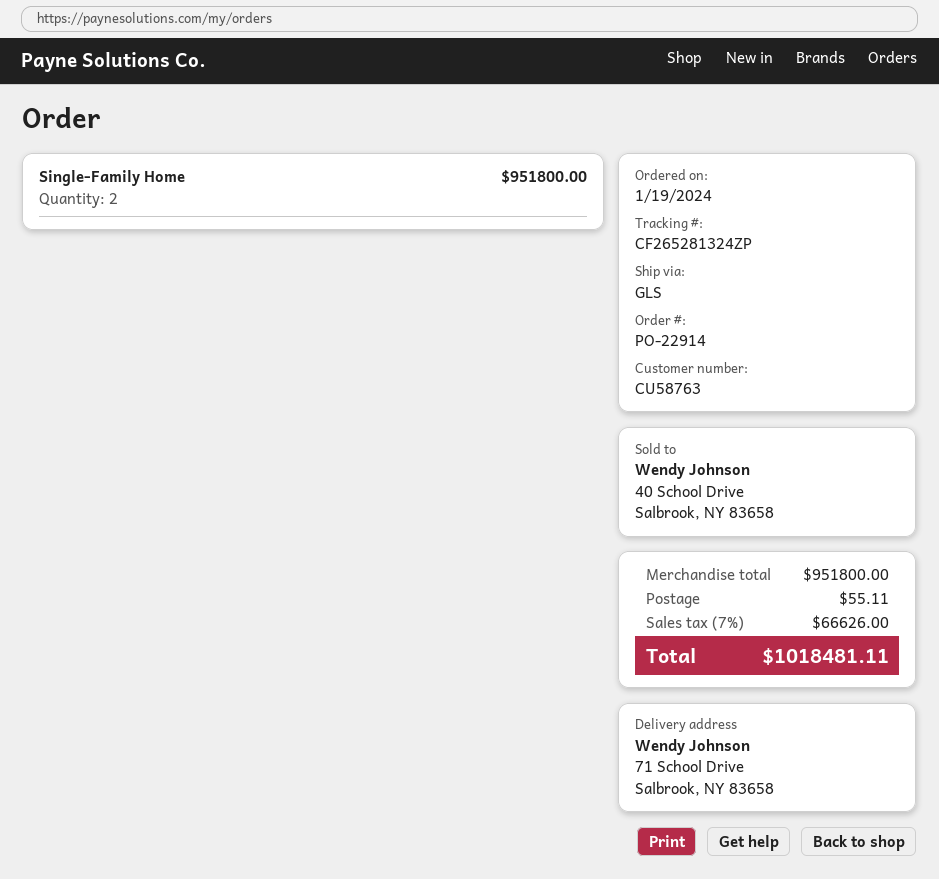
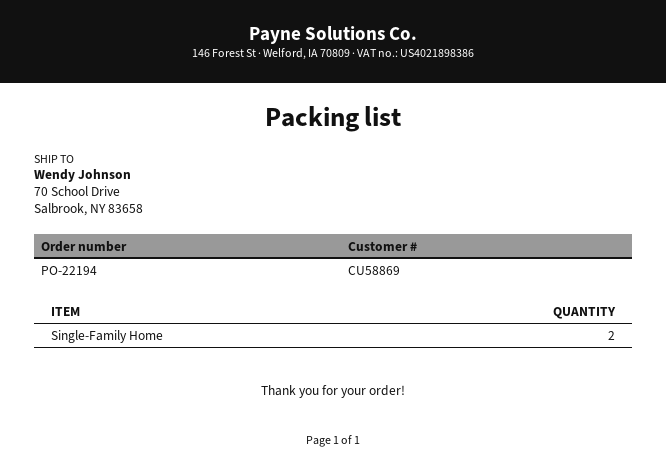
order number: PO-22914 -> PO-22194
customer number: CU58763 -> CU58869
ship to: 71 School Drive, Salbrook, NY 83658 -> 70 School Drive, Salbrook, NY 83658

